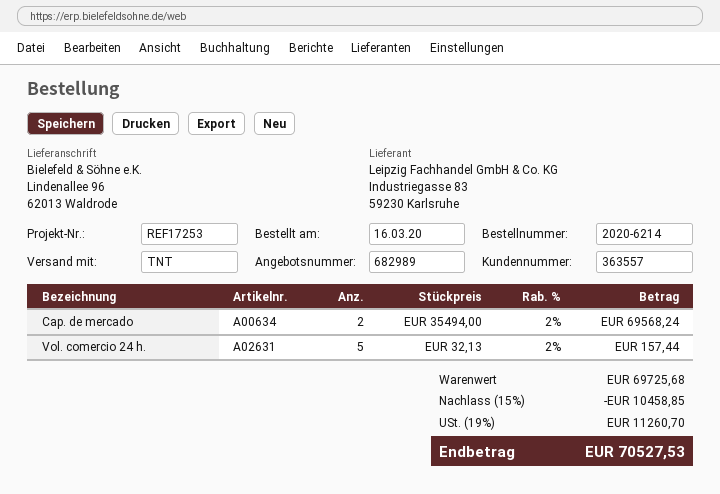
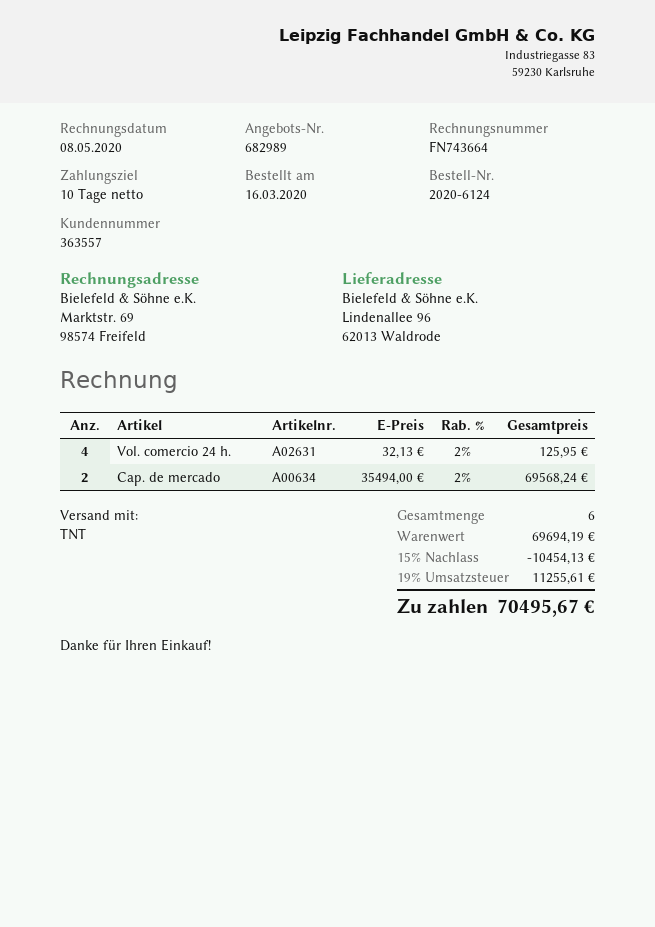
order number: 2020-6214 -> 2020-6124
Vol. comercio 24 h.: 5 x 32.13 - 2% = 157.44 -> 4 x 32.13 - 2% = 125.95
subtotal: 69725.68 -> 69694.19
discount: 15% = 10458.85 -> 15% = 10454.13
tax: 19% = 11260.70 -> 19% = 11255.61
total: 70527.53 -> 70495.67

